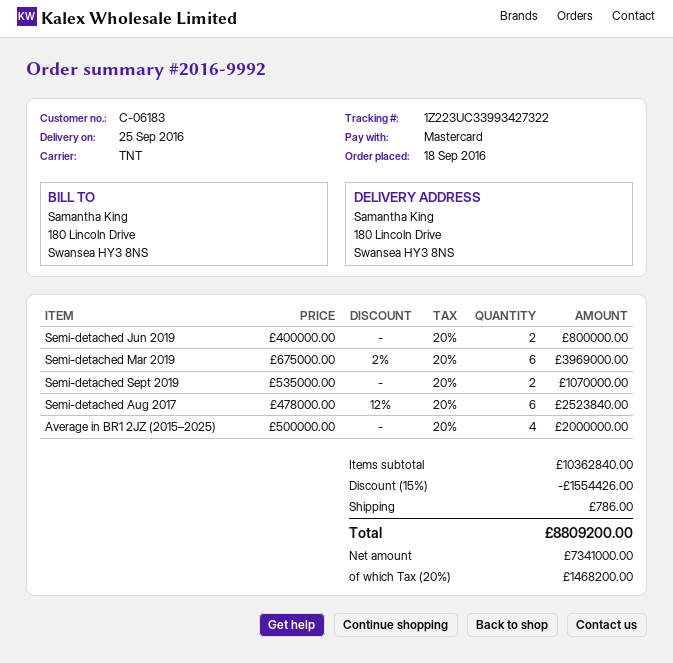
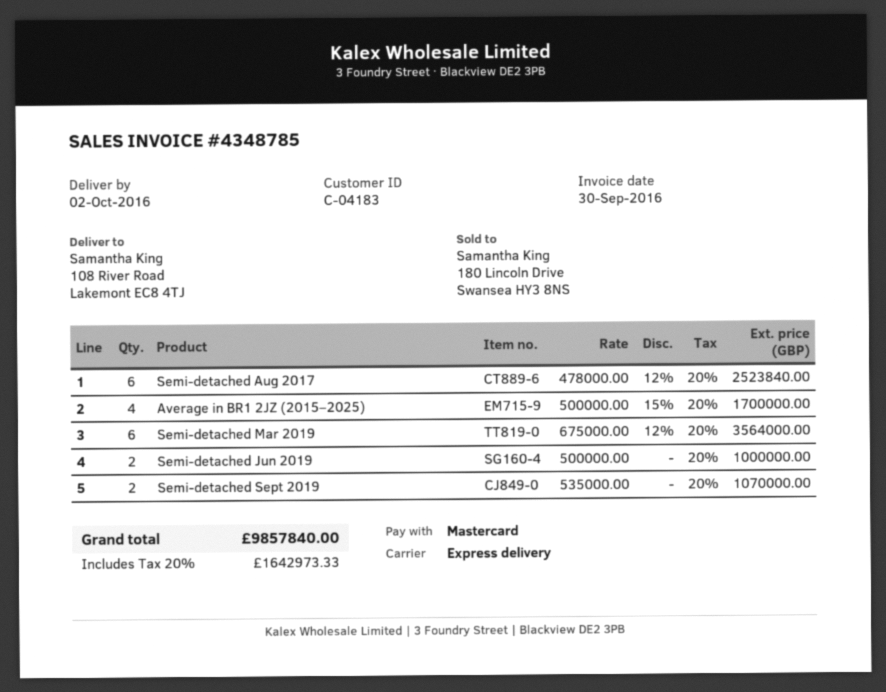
delivery date: 2016-09-25 -> 2016-10-02
customer number: C-06183 -> C-04183
shipping method: TNT -> express
ship to: 180 Lincoln Drive, Swansea HY3 8NS -> 108 River Road, Lakemont EC8 4TJ
Semi-detached Jun 2019: 2 x 400000.00 = 800000.00 -> 2 x 500000.00 = 1000000.00
Semi-detached Mar 2019: 6 x 675000.00 - 2% = 3969000.00 -> 6 x 675000.00 - 12% = 3564000.00
Average in BR1 2JZ (2015–2025): 4 x 500000.00 = 2000000.00 -> 4 x 500000.00 - 15% = 1700000.00
discount: 15% = 1554426.00 -> none
shipping: 786.00 -> none
tax: 20% = 1468200.00 -> 20% = 1642973.33
total: 8809200.00 -> 9857840.00

